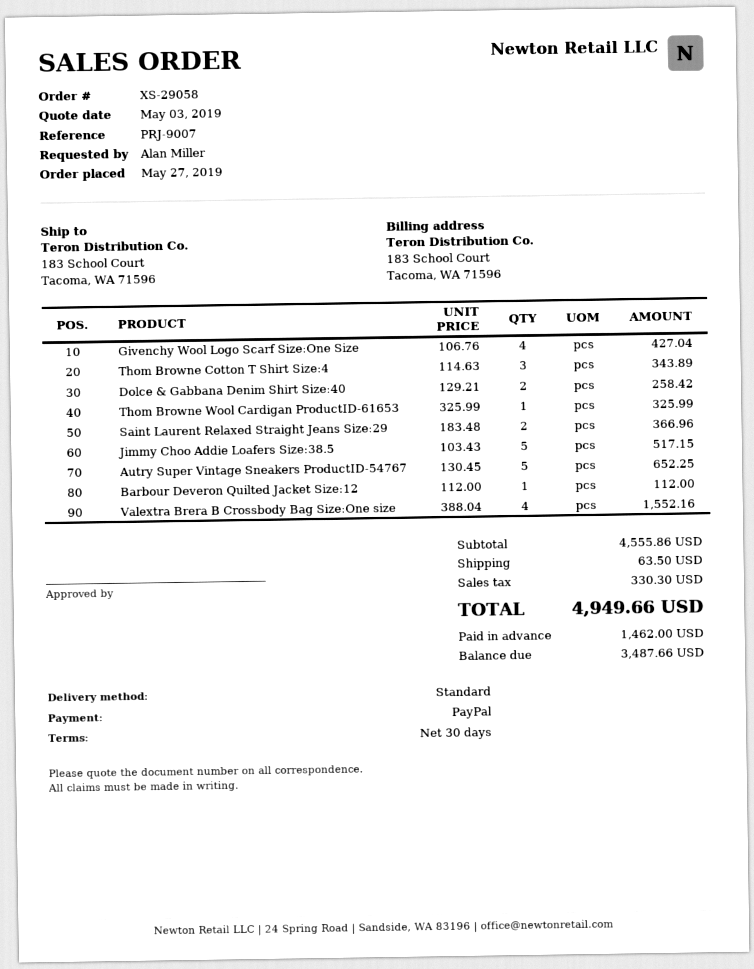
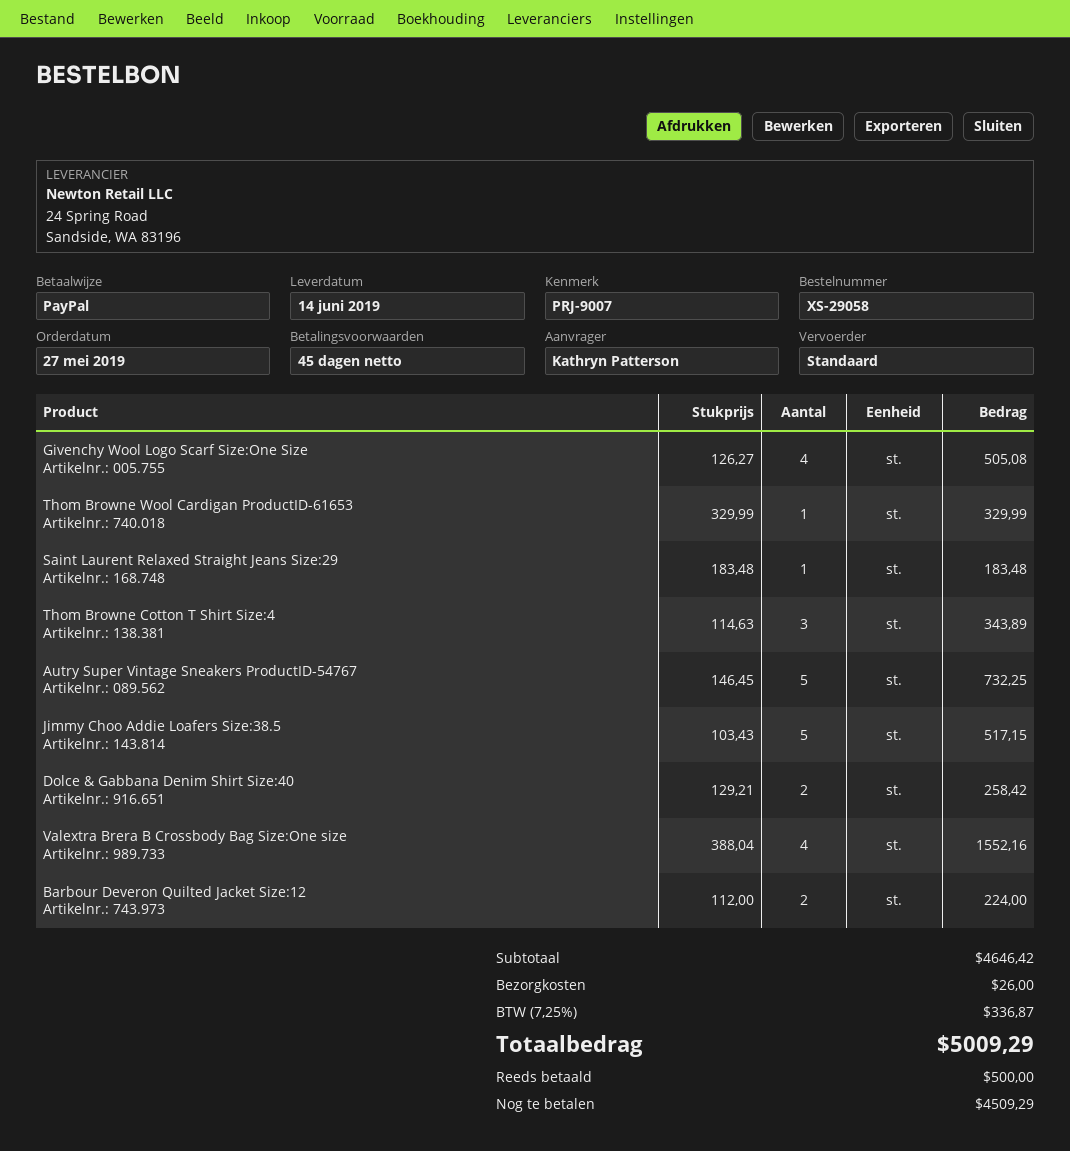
payment terms: 30 days -> 45 days
ordered by: Alan Miller -> Kathryn Patterson
Givenchy Wool Logo Scarf Size:One Size: 4 x 106.76 = 427.04 -> 4 x 126.27 = 505.08
Thom Browne Wool Cardigan ProductID-61653: 1 x 325.99 = 325.99 -> 1 x 329.99 = 329.99
Saint Laurent Relaxed Straight Jeans Size:29: 2 x 183.48 = 366.96 -> 1 x 183.48 = 183.48
Autry Super Vintage Sneakers ProductID-54767: 5 x 130.45 = 652.25 -> 5 x 146.45 = 732.25
Barbour Deveron Quilted Jacket Size:12: 1 x 112.00 = 112.00 -> 2 x 112.00 = 224.00
subtotal: 4555.86 -> 4646.42
shipping: 63.50 -> 26.00
tax: 330.30 -> 336.87
total: 4949.66 -> 5009.29
deposit: 1462.00 -> 500.00
balance: 3487.66 -> 4509.29

